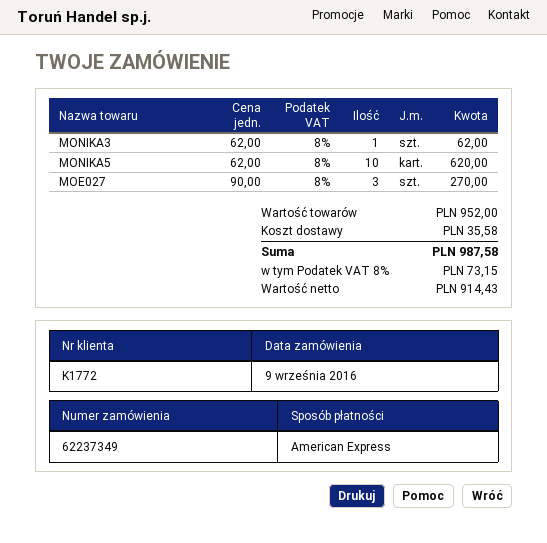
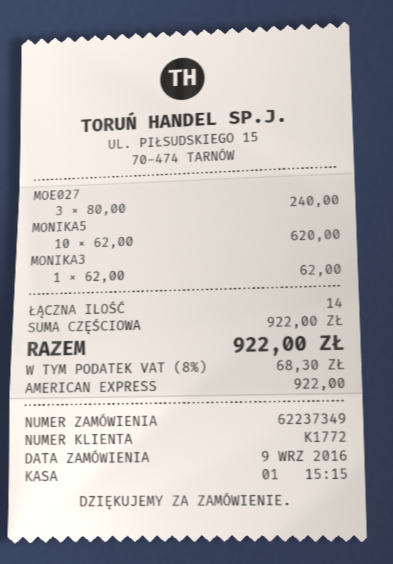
MOE027: 3 x 90.00 = 270.00 -> 3 x 80.00 = 240.00
subtotal: 952.00 -> 922.00
shipping: 35.58 -> none
tax: 8% = 73.15 -> 8% = 68.30
total: 987.58 -> 922.00

